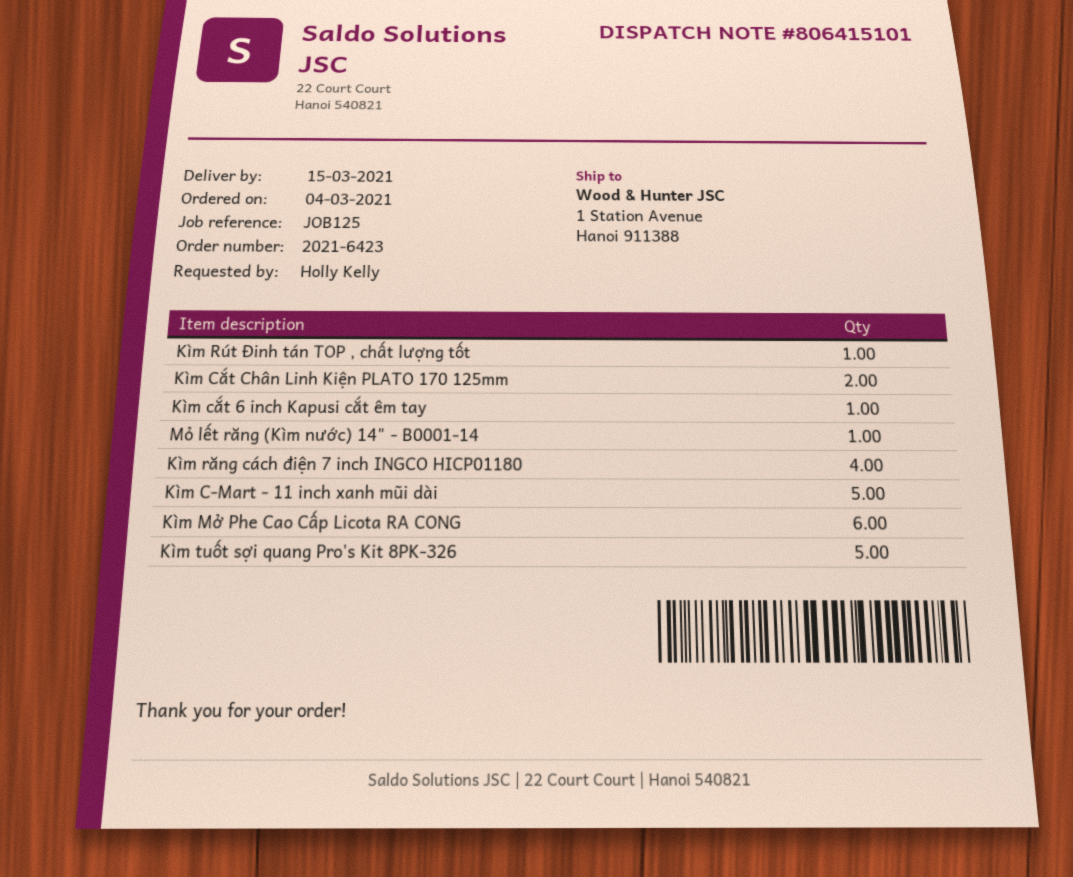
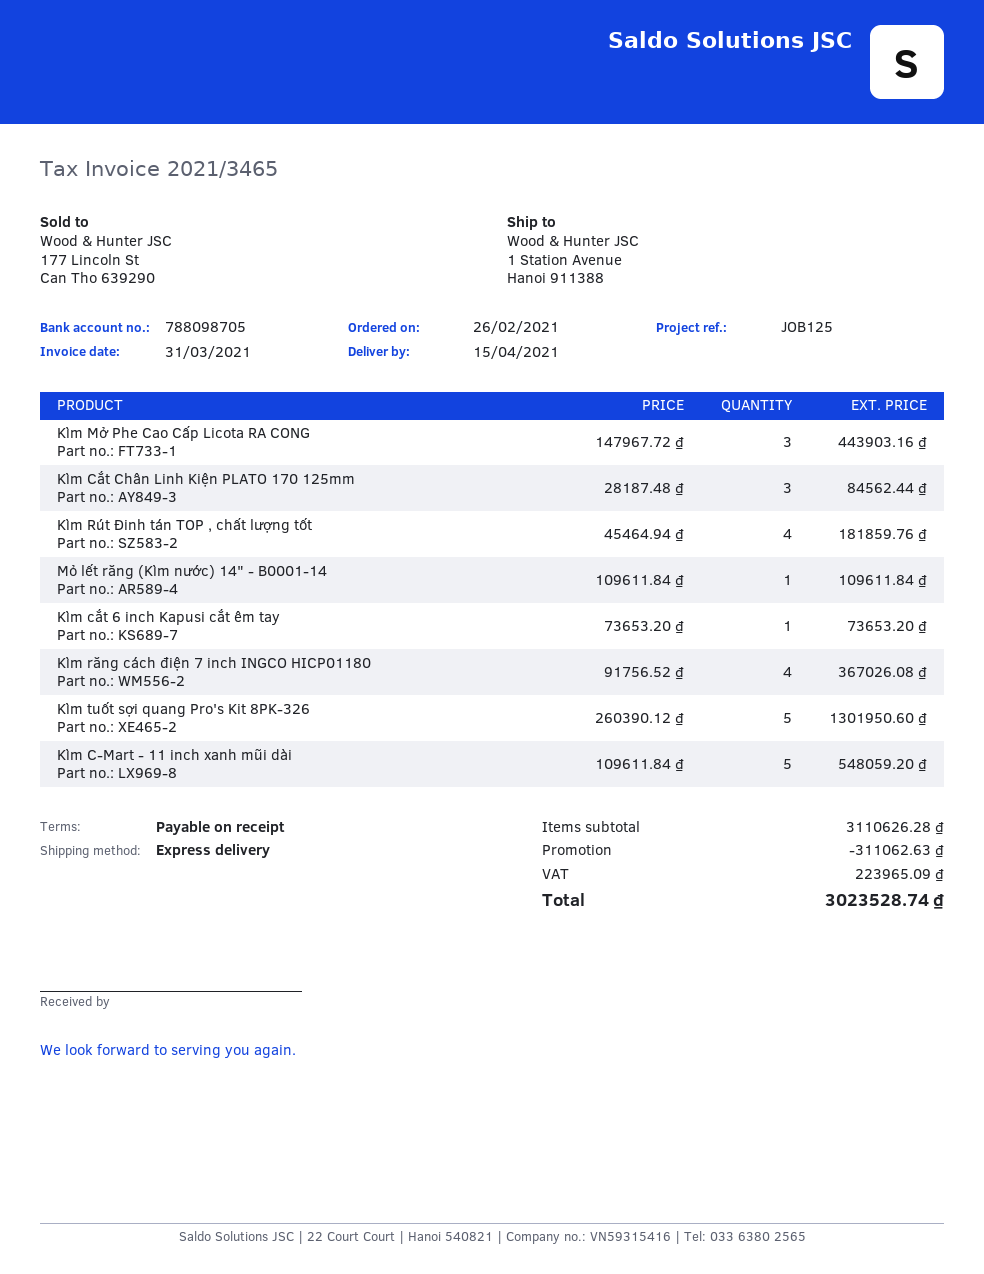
order date: 2021-03-04 -> 2021-02-26
delivery date: 2021-03-15 -> 2021-04-15
Kìm Rút Đinh tán TOP , chất lượng tốt: 1 -> 4
Kìm Cắt Chân Linh Kiện PLATO 170 125mm: 2 -> 3
Kìm Mở Phe Cao Cấp Licota RA CONG: 6 -> 3

